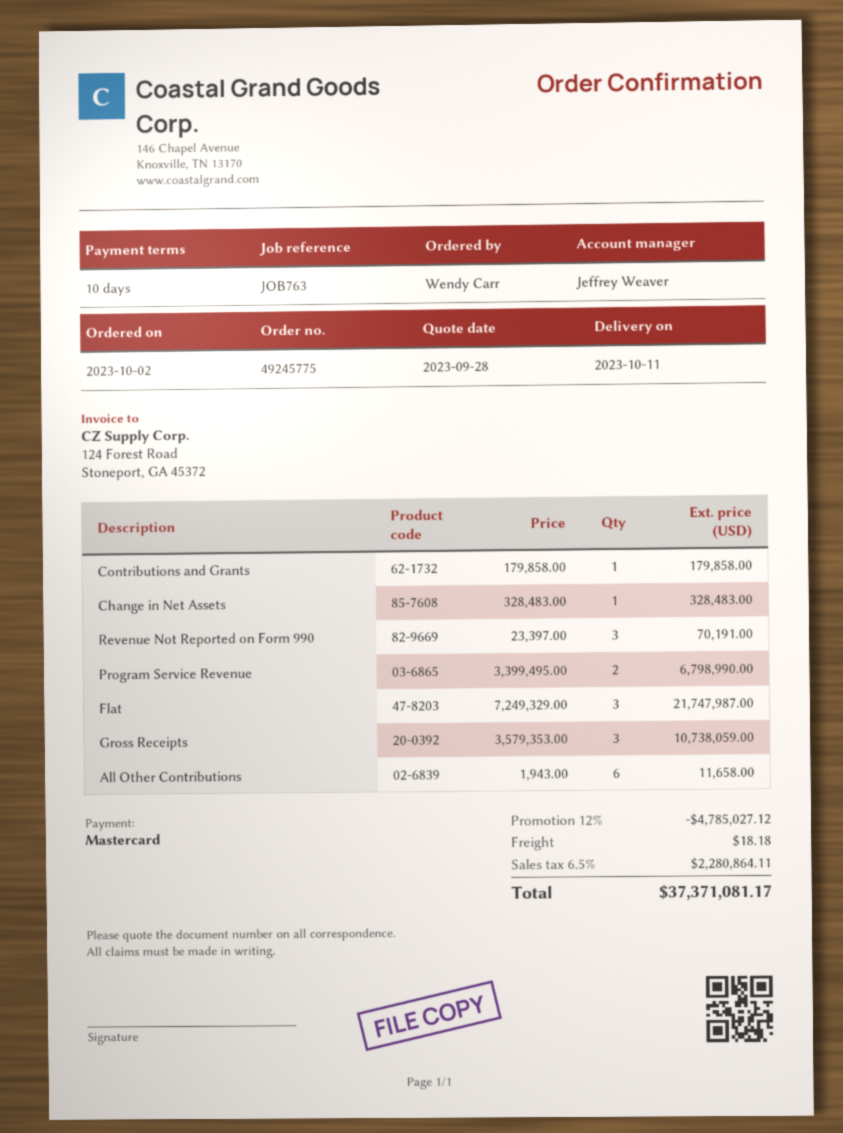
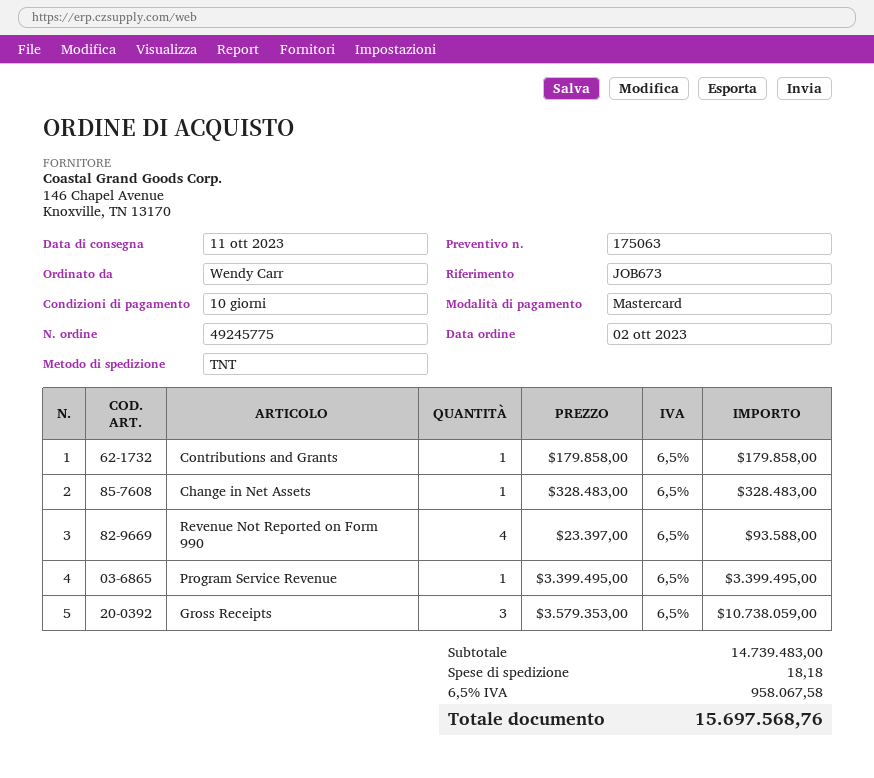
reference: JOB763 -> JOB673
Revenue Not Reported on Form 990: 3 x 23397.00 = 70191.00 -> 4 x 23397.00 = 93588.00
Program Service Revenue: 2 x 3399495.00 = 6798990.00 -> 1 x 3399495.00 = 3399495.00
Flat: 3 x 7249329.00 = 21747987.00 -> none
All Other Contributions: 6 x 1943.00 = 11658.00 -> none
discount: 12% = 4785027.12 -> none
tax: 6.5% = 2280864.11 -> 6.5% = 958067.58
total: 37371081.17 -> 15697568.76

